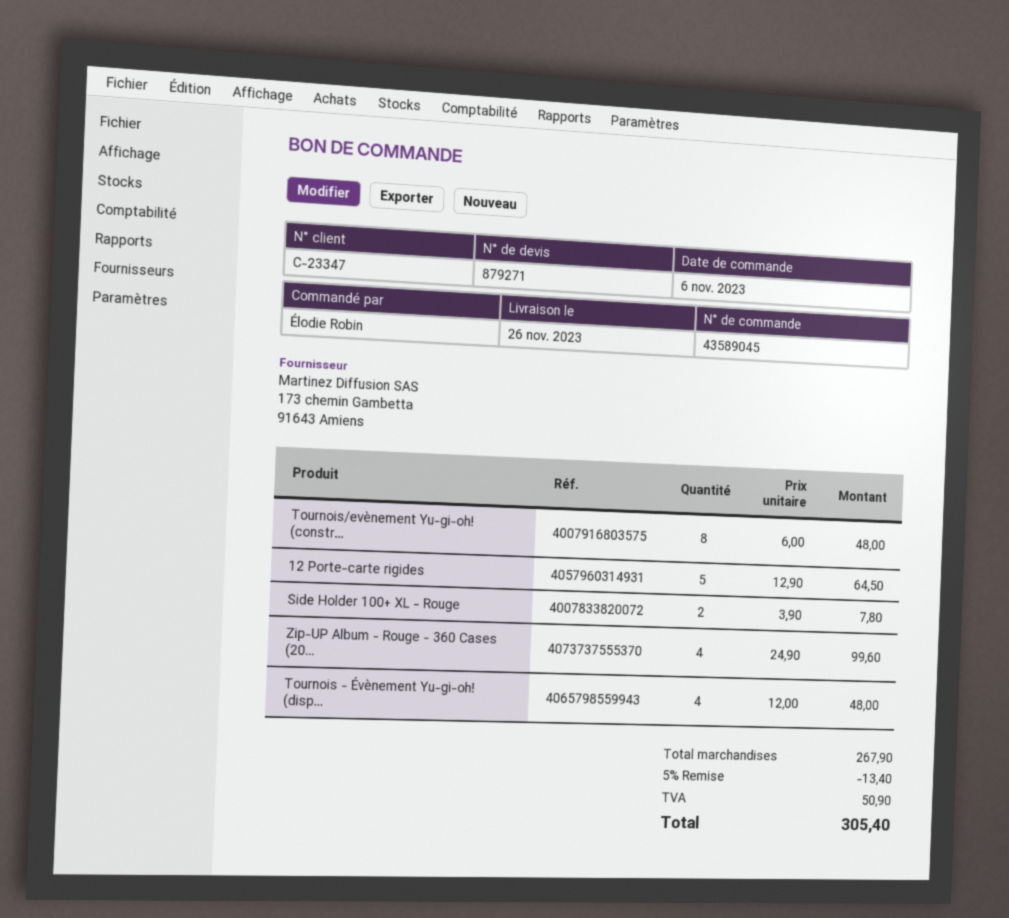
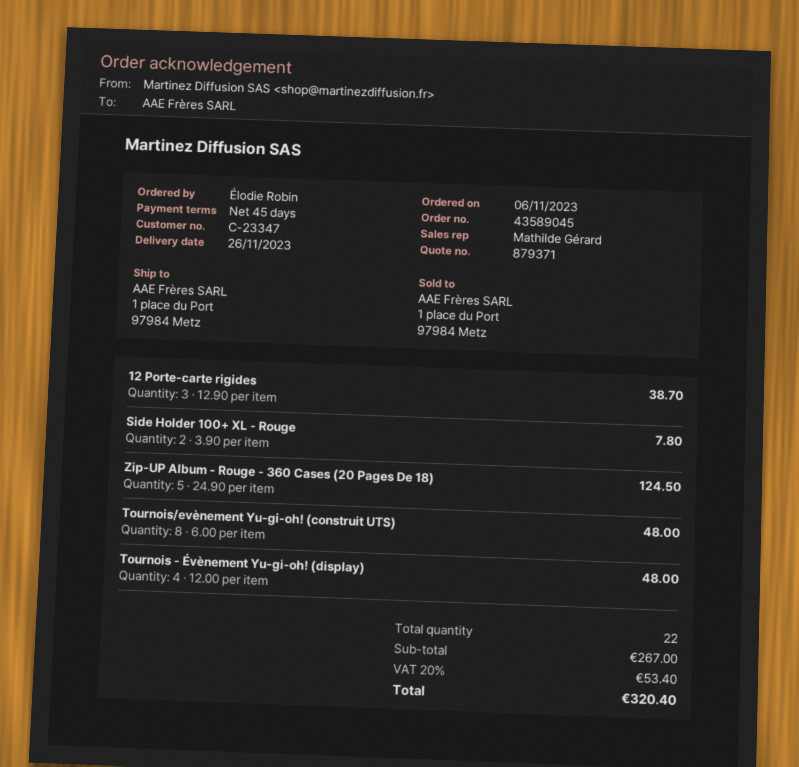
quote number: 879271 -> 879371
12 Porte-carte rigides: 5 x 12.90 = 64.50 -> 3 x 12.90 = 38.70
Zip-UP Album - Rouge - 360 Cases (20...: 4 x 24.90 = 99.60 -> 5 x 24.90 = 124.50
subtotal: 267.90 -> 267.00
discount: 5% = 13.40 -> none
tax: 50.90 -> 53.40
total: 305.40 -> 320.40

